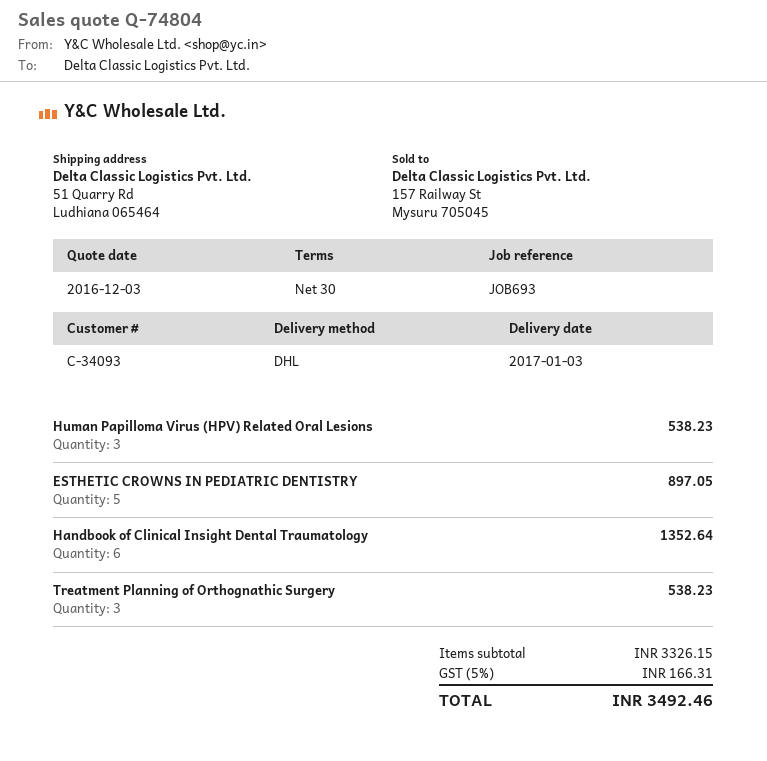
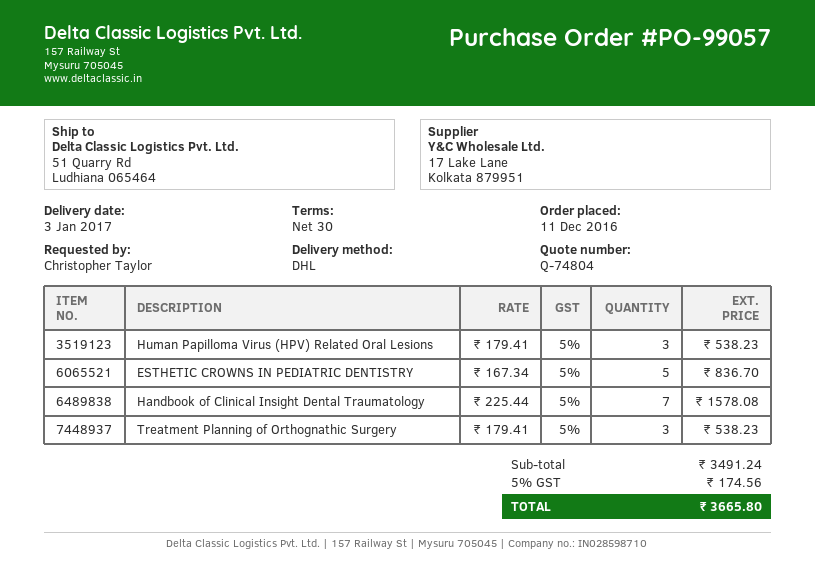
ESTHETIC CROWNS IN PEDIATRIC DENTISTRY: 5 for 897.05 -> 5 for 836.70
Handbook of Clinical Insight Dental Traumatology: 6 for 1352.64 -> 7 for 1578.08
subtotal: 3326.15 -> 3491.24
tax: 5% = 166.31 -> 5% = 174.56
total: 3492.46 -> 3665.80

